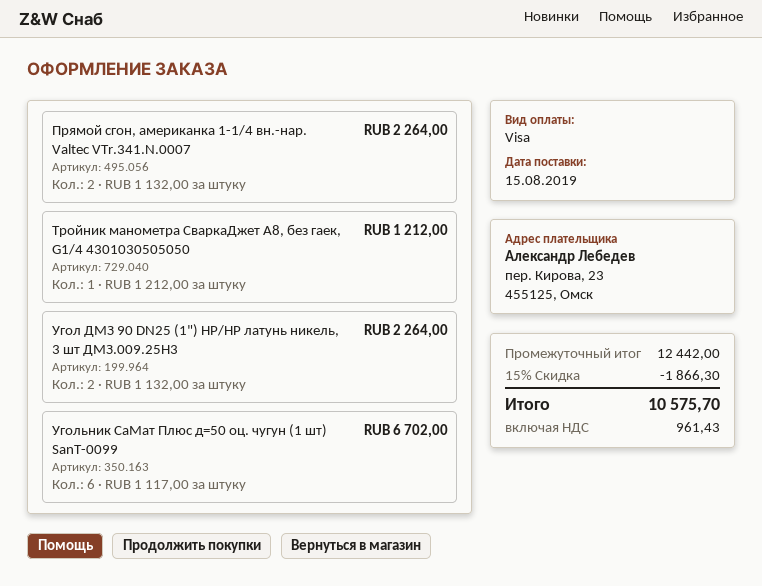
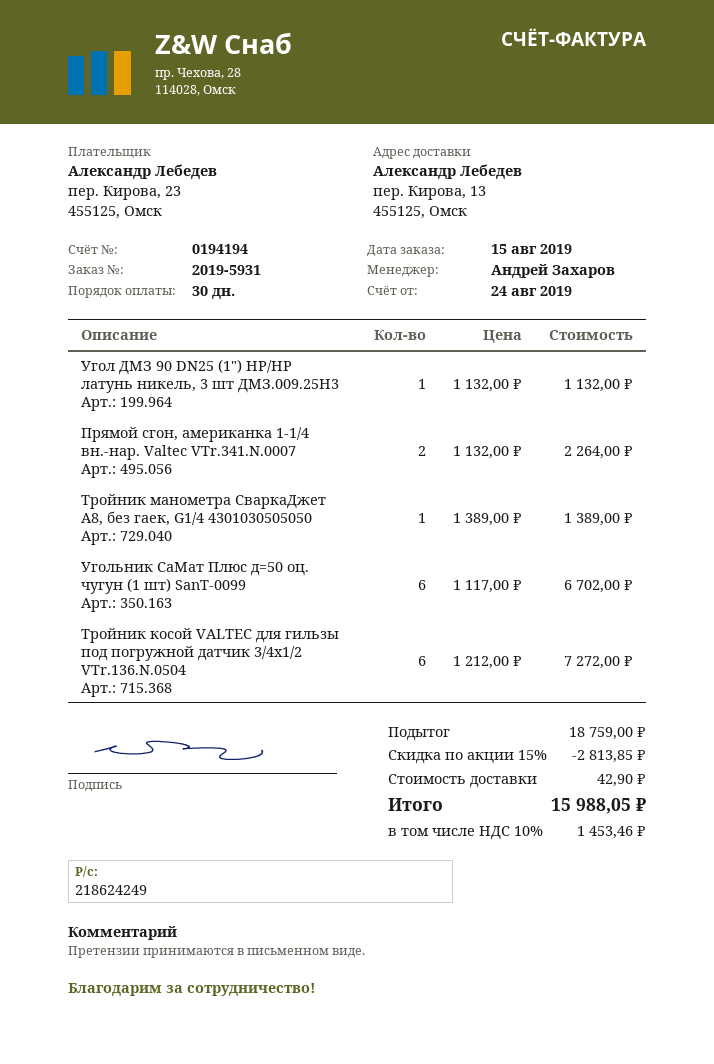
Тройник манометра СваркаДжет А8, без гаек, G1/4 4301030505050: 1 x 1212.00 = 1212.00 -> 1 x 1389.00 = 1389.00
Угол ДМЗ 90 DN25 (1") НР/НР латунь никель, 3 шт ДМЗ.009.25Н3: 2 x 1132.00 = 2264.00 -> 1 x 1132.00 = 1132.00
Тройник косой VALTEC для гильзы под погружной датчик 3/4x1/2 VTr.136.N.0504: none -> 6 x 1212.00 = 7272.00
subtotal: 12442.00 -> 18759.00
discount: 15% = 1866.30 -> 15% = 2813.85
shipping: none -> 42.90
tax: 961.43 -> 1453.46
total: 10575.70 -> 15988.05

